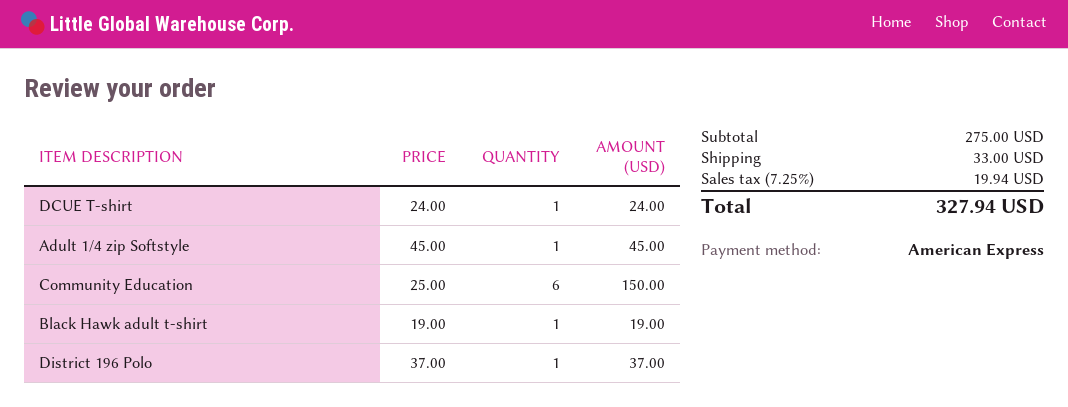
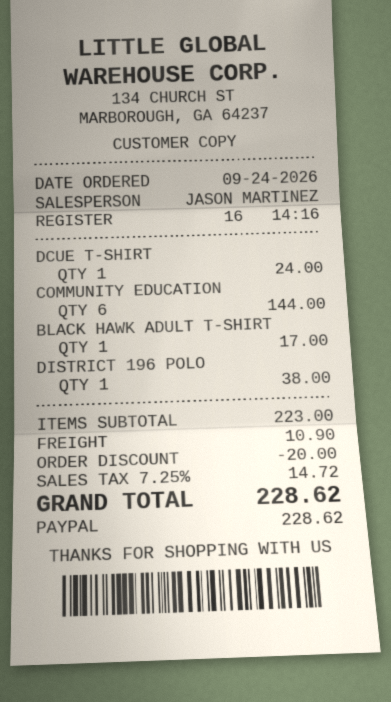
payment method: American Express -> PayPal
Adult 1/4 zip Softstyle: 1 for 45.00 -> none
Community Education: 6 for 150.00 -> 6 for 144.00
Black Hawk adult t-shirt: 1 for 19.00 -> 1 for 17.00
District 196 Polo: 1 for 37.00 -> 1 for 38.00
subtotal: 275.00 -> 223.00
discount: none -> 20.00
shipping: 33.00 -> 10.90
tax: 7.25% = 19.94 -> 7.25% = 14.72
total: 327.94 -> 228.62

